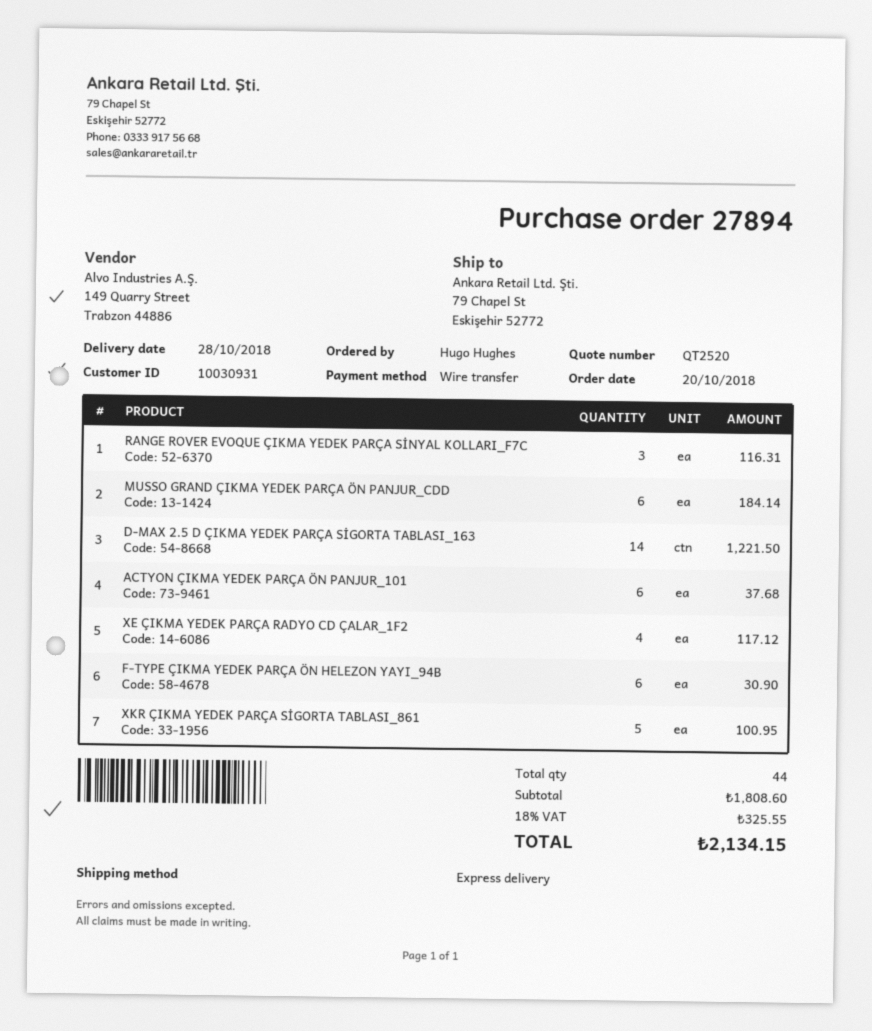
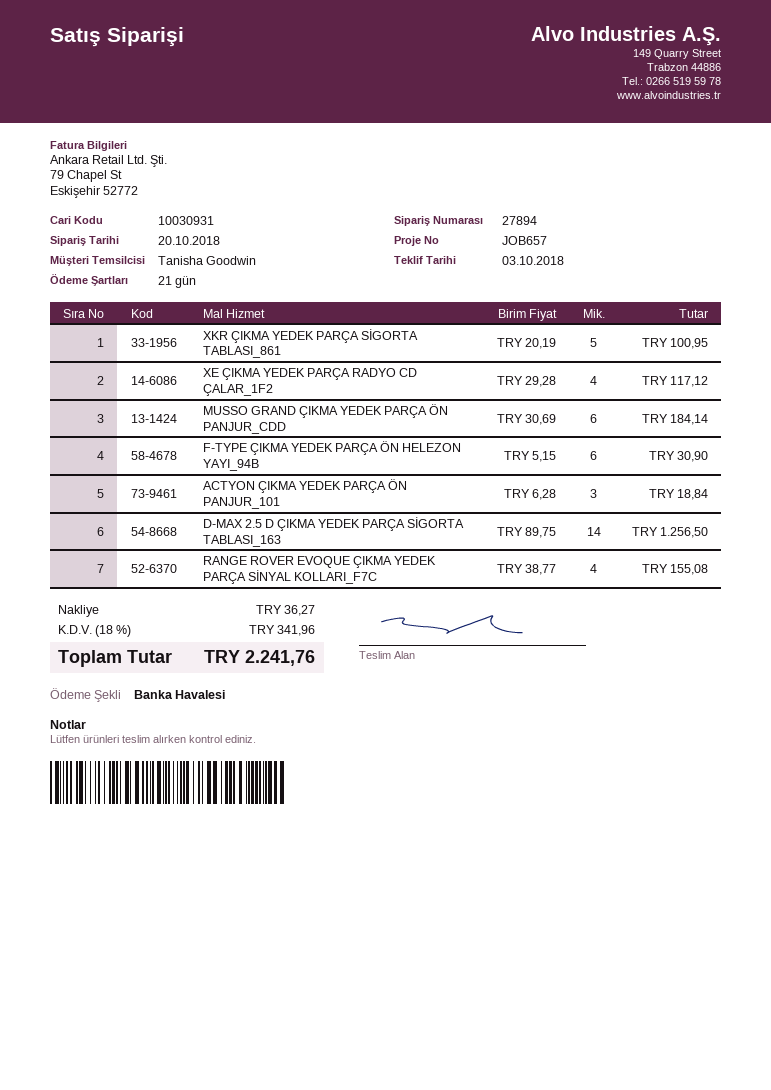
RANGE ROVER EVOQUE ÇIKMA YEDEK PARÇA SİNYAL KOLLARI_F7C: 3 for 116.31 -> 4 for 155.08
D-MAX 2.5 D ÇIKMA YEDEK PARÇA SİGORTA TABLASI_163: 14 for 1221.50 -> 14 for 1256.50
ACTYON ÇIKMA YEDEK PARÇA ÖN PANJUR_101: 6 for 37.68 -> 3 for 18.84
shipping: none -> 36.27
tax: 18% = 325.55 -> 18% = 341.96
total: 2134.15 -> 2241.76

